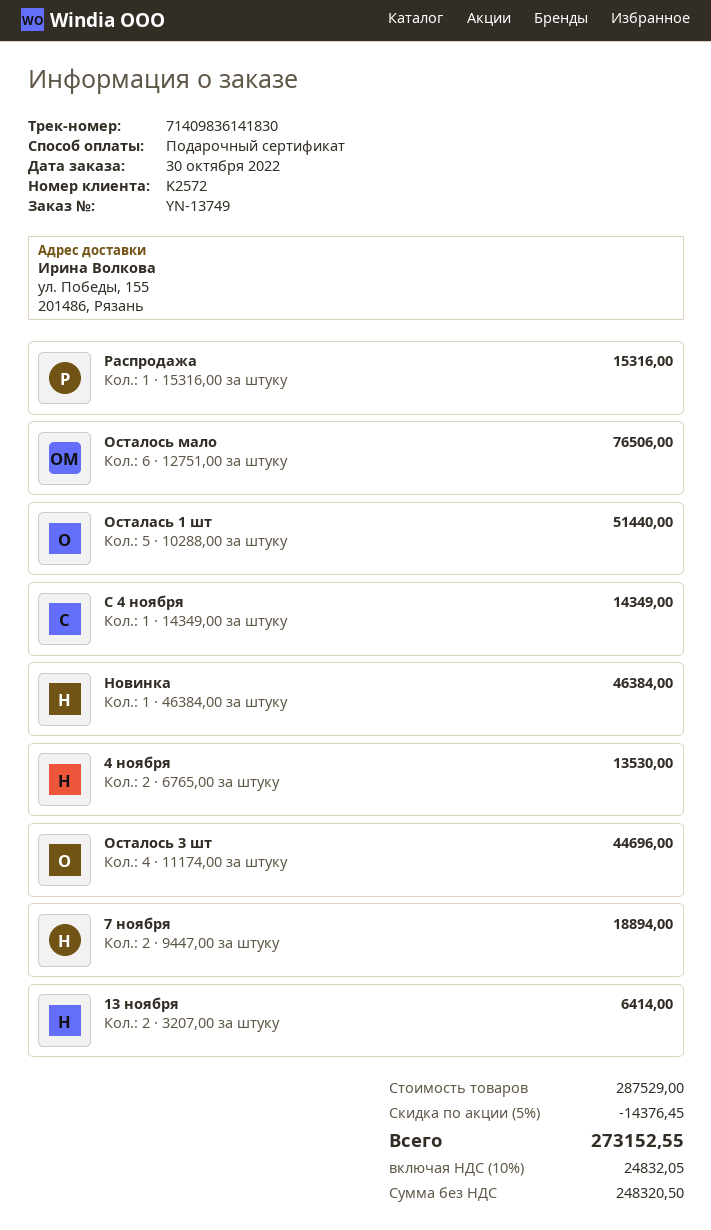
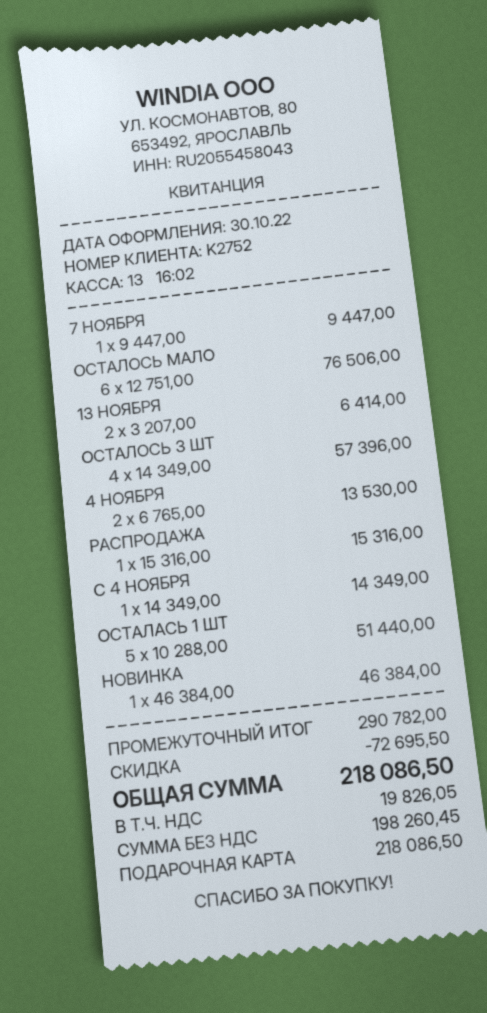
customer number: K2572 -> K2752
Осталось 3 шт: 4 x 11174.00 = 44696.00 -> 4 x 14349.00 = 57396.00
7 ноября: 2 x 9447.00 = 18894.00 -> 1 x 9447.00 = 9447.00
subtotal: 287529.00 -> 290782.00
discount: 14376.45 -> 72695.50
net: 248320.50 -> 198260.45
tax: 24832.05 -> 19826.05
total: 273152.55 -> 218086.50

